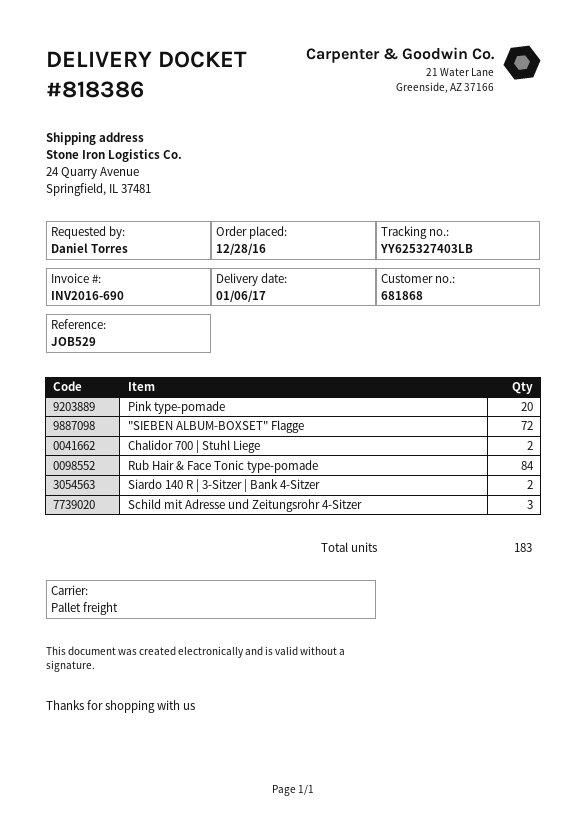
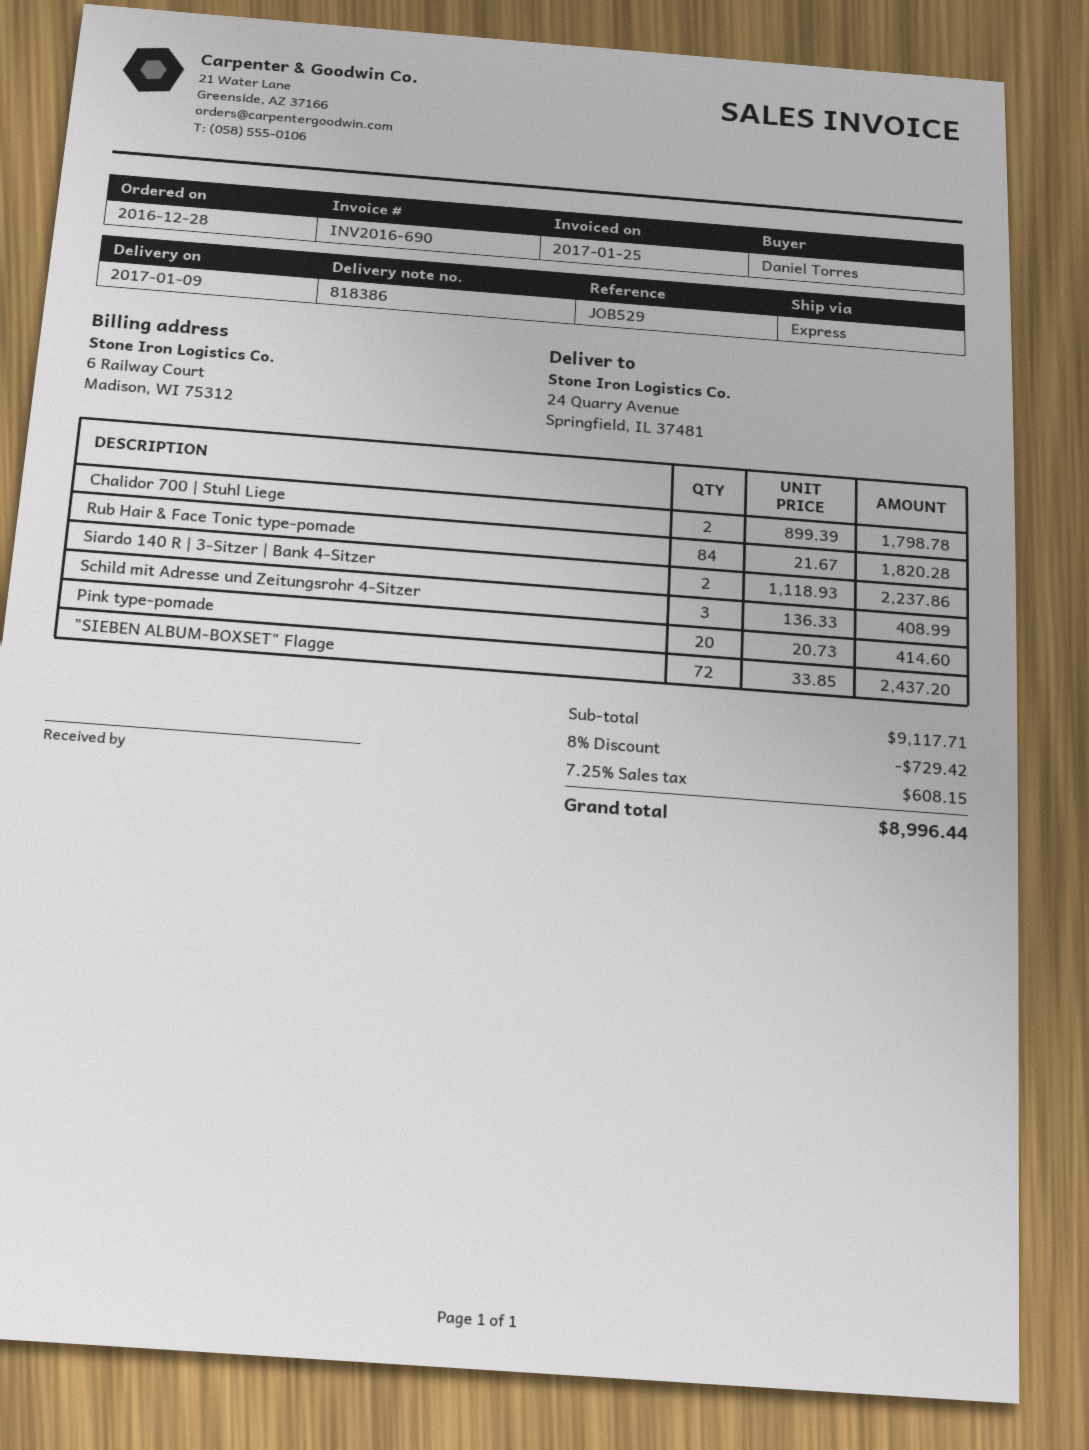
delivery date: 2017-01-06 -> 2017-01-09
shipping method: pallet freight -> express

